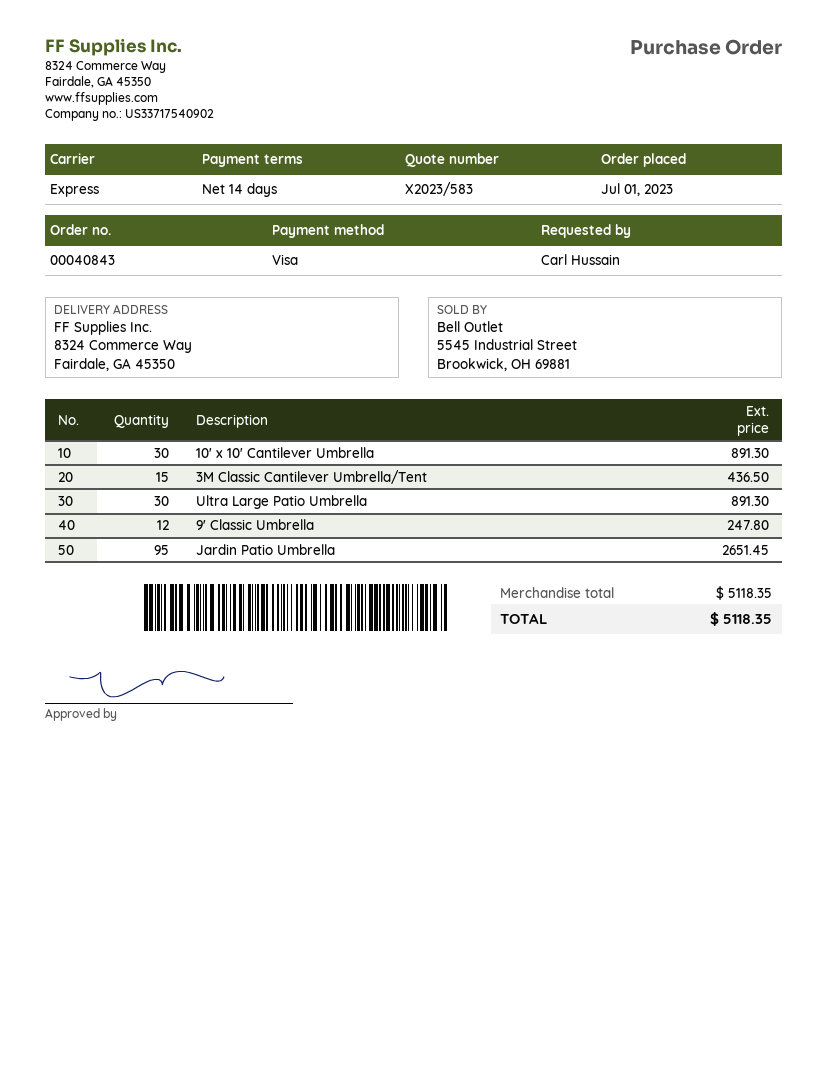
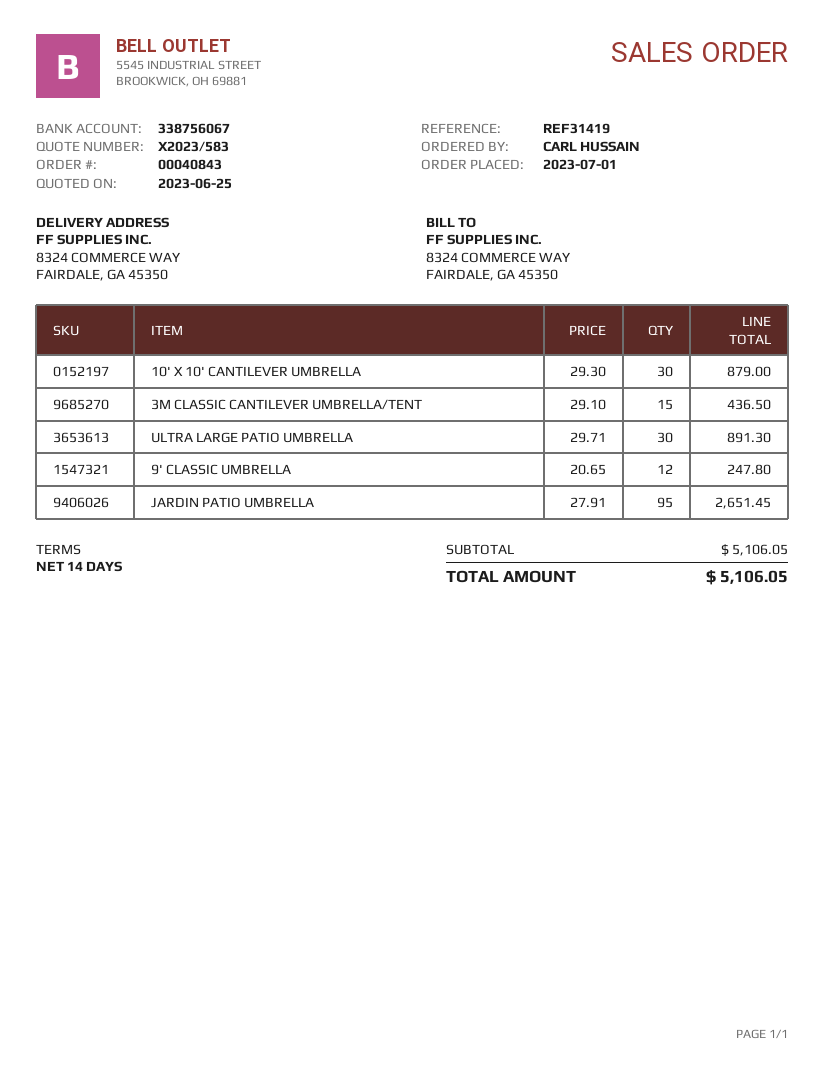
10' x 10' Cantilever Umbrella: 30 for 891.30 -> 30 for 879.00
subtotal: 5118.35 -> 5106.05
total: 5118.35 -> 5106.05

